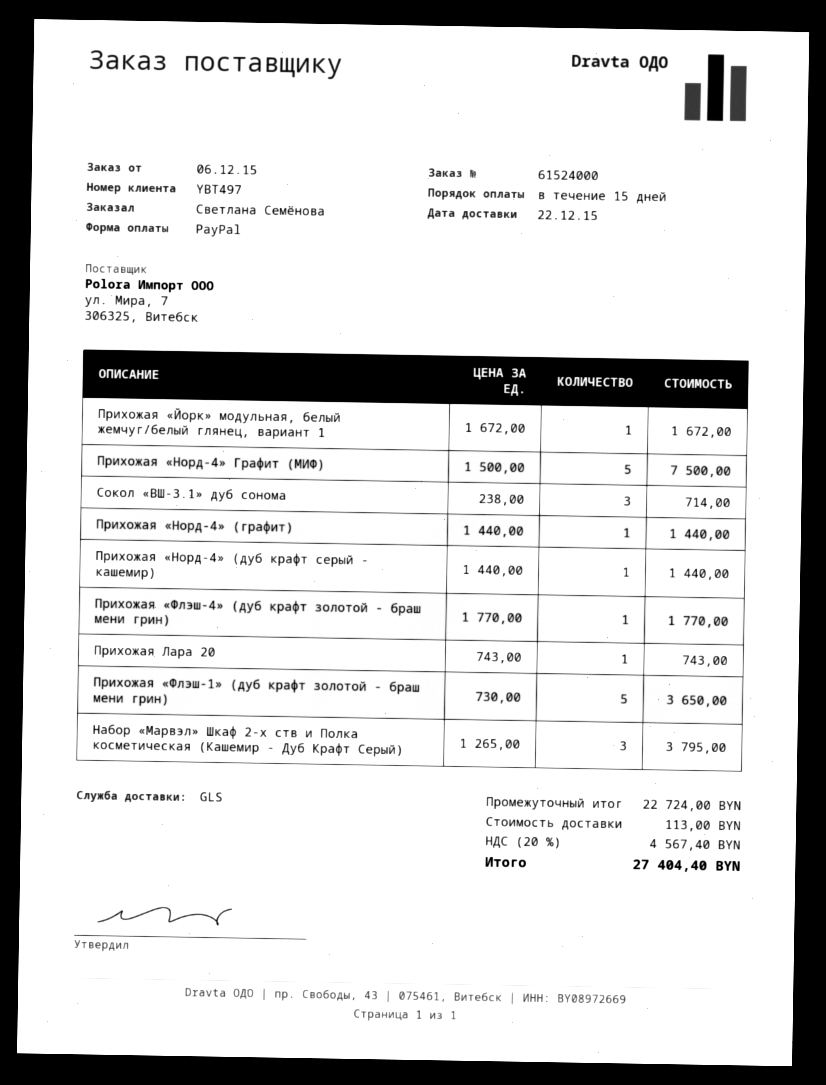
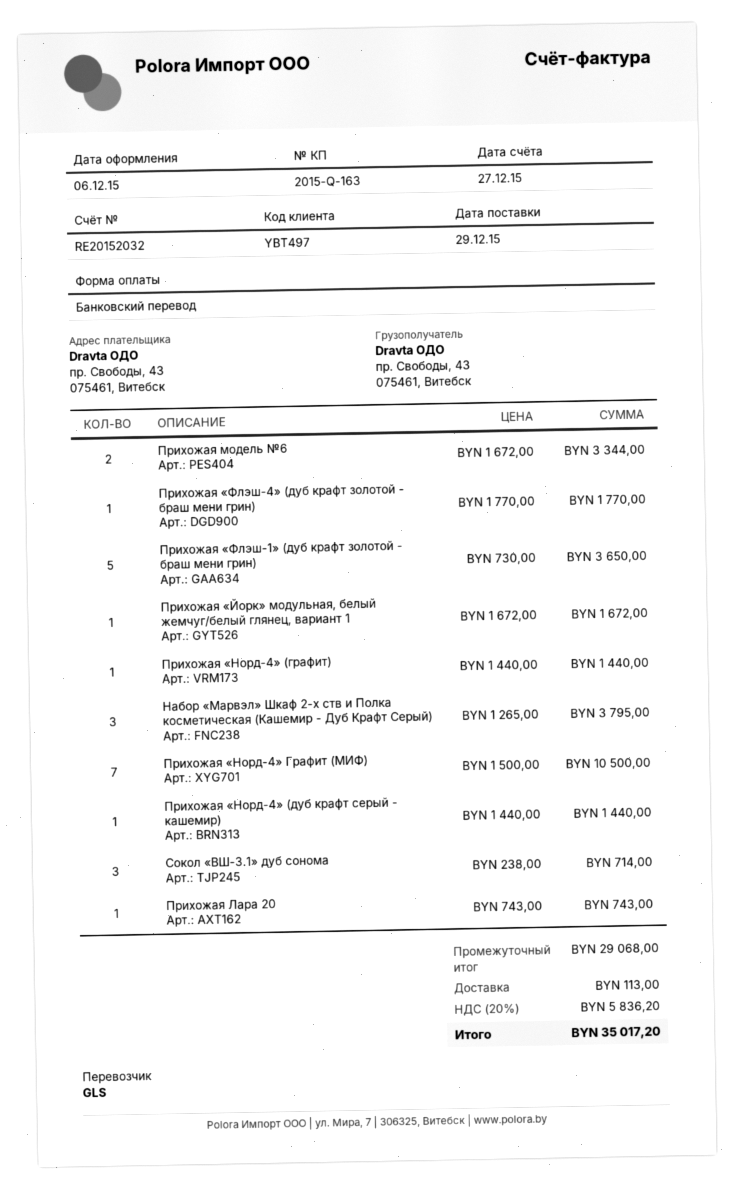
delivery date: 2015-12-22 -> 2015-12-29
payment method: PayPal -> bank transfer
Прихожая «Норд-4» Графит (МИФ): 5 x 1500.00 = 7500.00 -> 7 x 1500.00 = 10500.00
Прихожая модель №6: none -> 2 x 1672.00 = 3344.00
subtotal: 22724.00 -> 29068.00
tax: 20% = 4567.40 -> 20% = 5836.20
total: 27404.40 -> 35017.20

